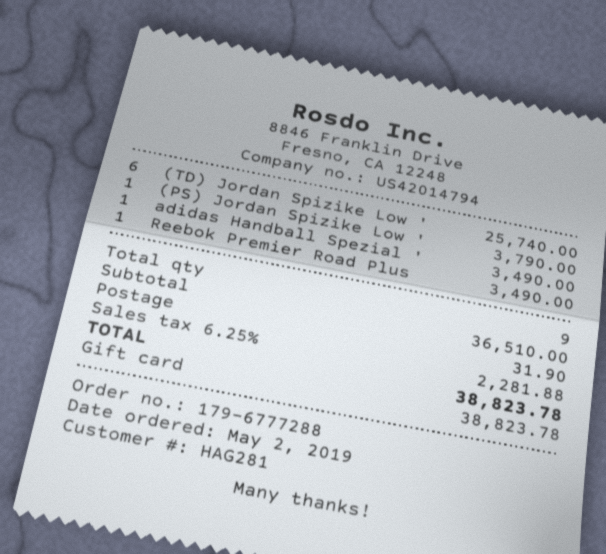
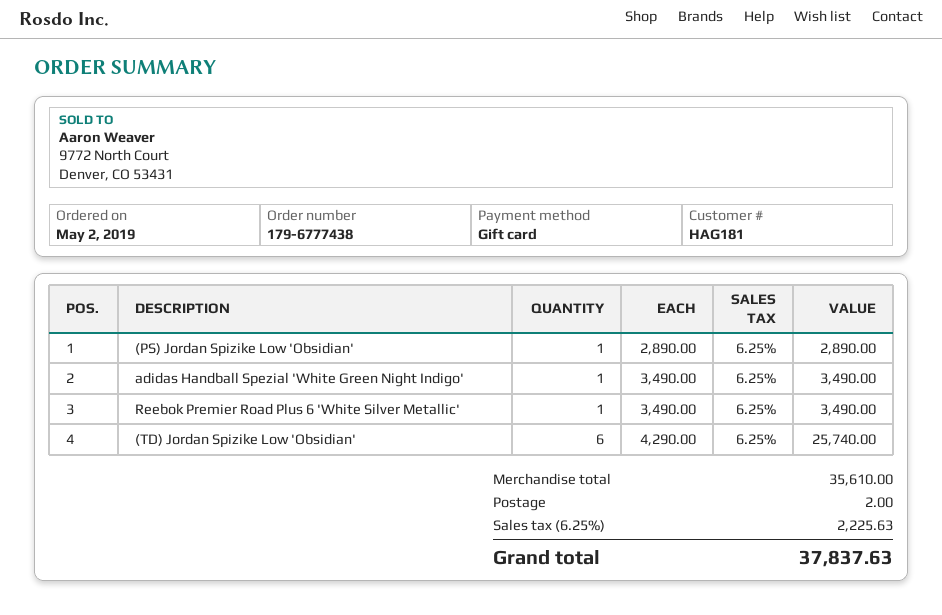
order number: 179-6777288 -> 179-6777438
customer number: HAG281 -> HAG181
(PS) Jordan Spizike Low ': 1 for 3790.00 -> 1 for 2890.00
subtotal: 36510.00 -> 35610.00
shipping: 31.90 -> 2.00
tax: 6.25% = 2281.88 -> 6.25% = 2225.63
total: 38823.78 -> 37837.63

